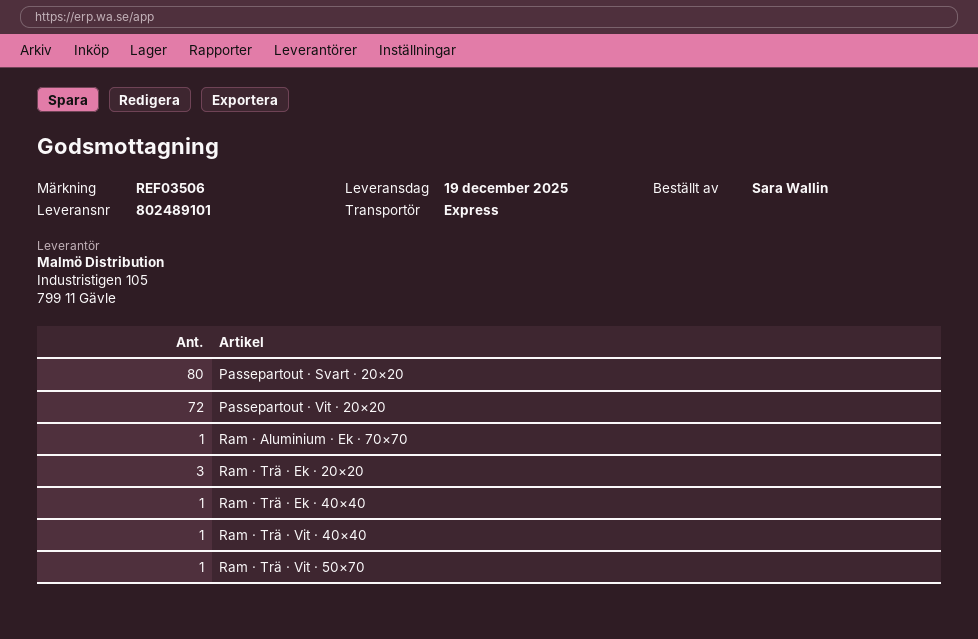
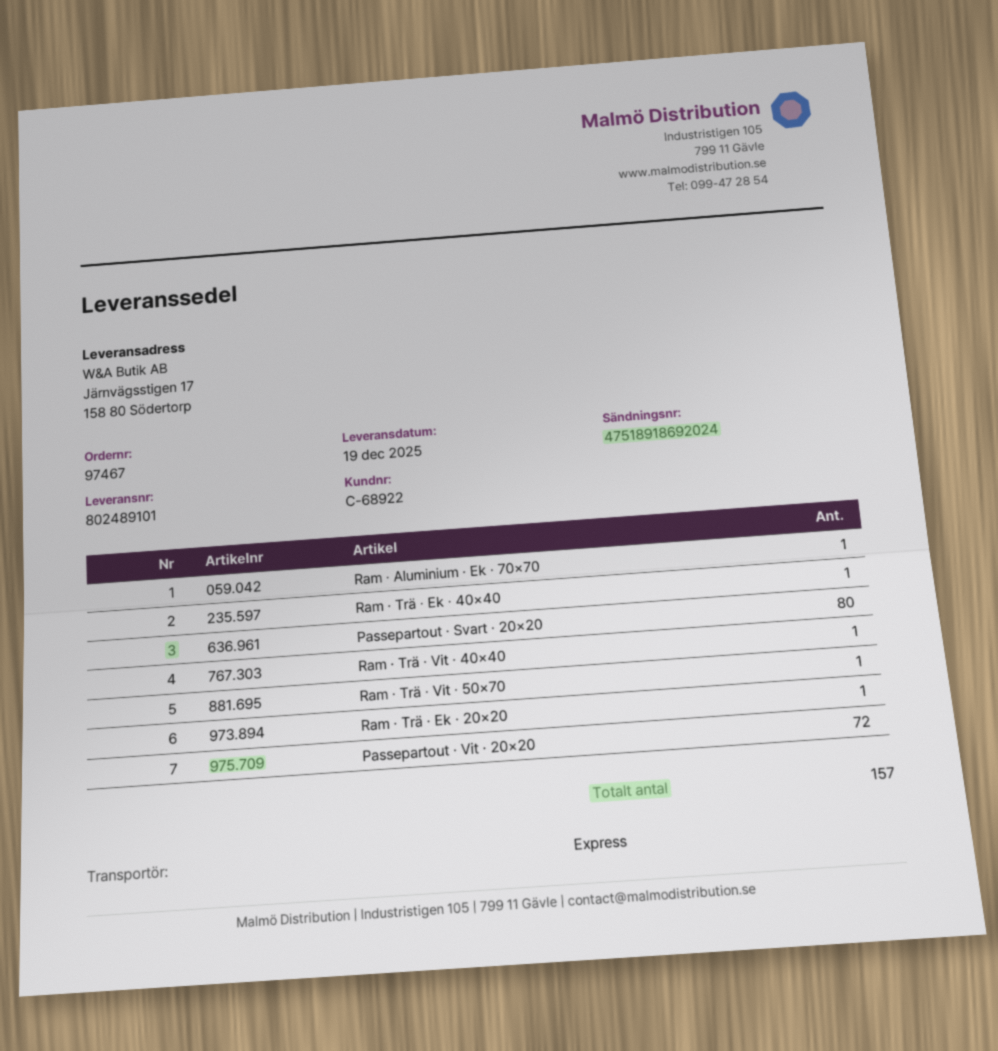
Ram · Trä · Ek · 20×20: 3 -> 1

